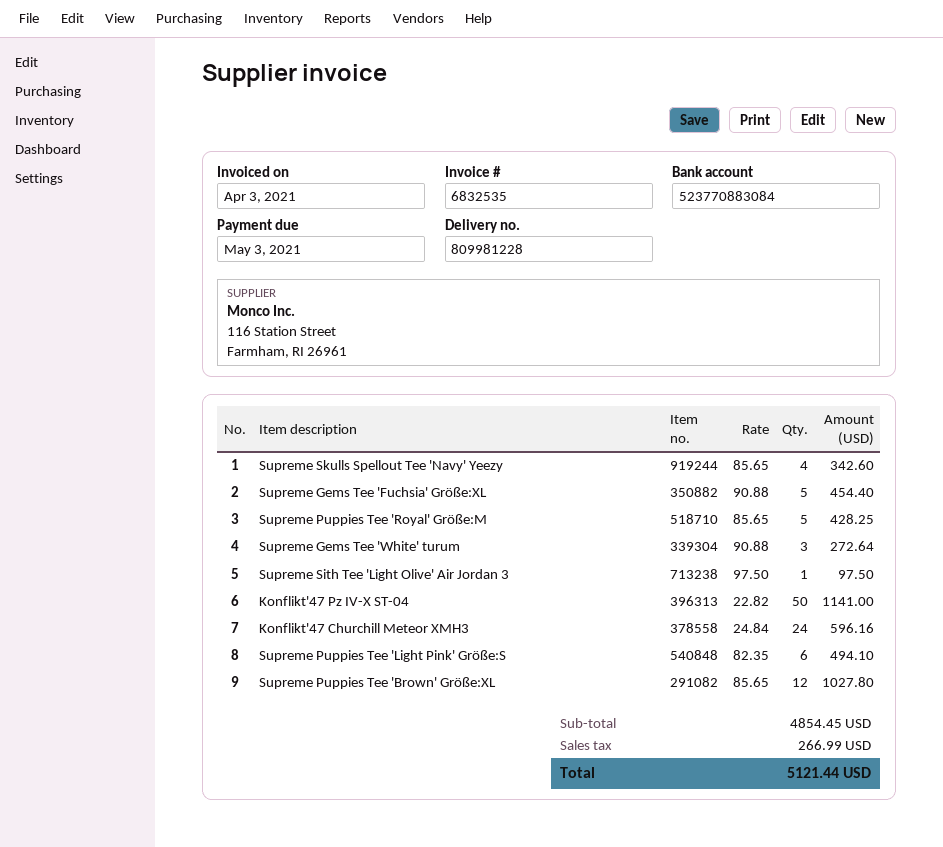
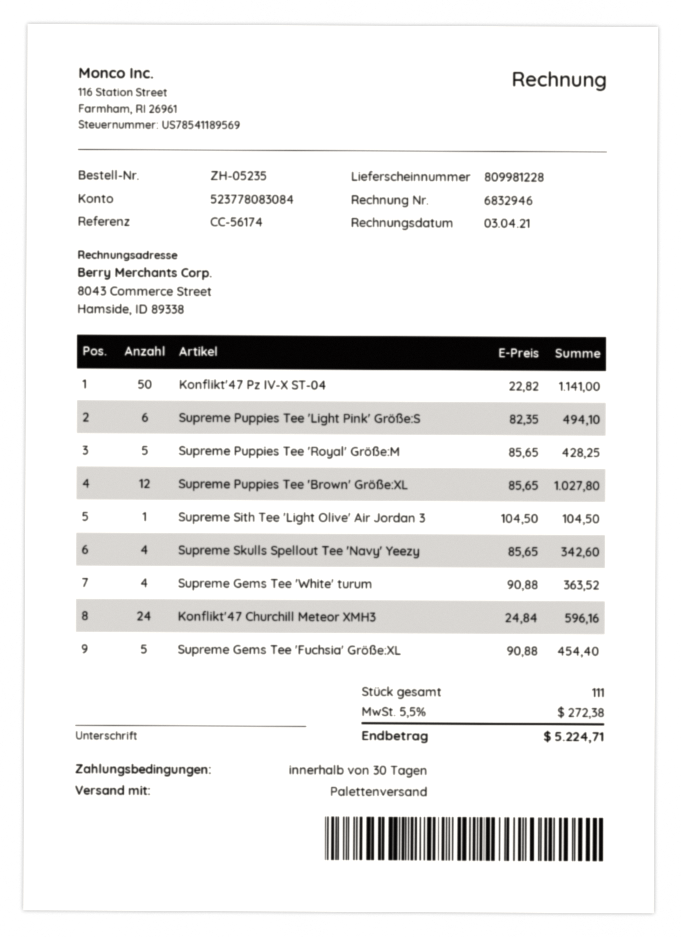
invoice number: 6832535 -> 6832946
bank account: 523770883084 -> 523778083084
Supreme Gems Tee 'White' turum: 3 x 90.88 = 272.64 -> 4 x 90.88 = 363.52
Supreme Sith Tee 'Light Olive' Air Jordan 3: 1 x 97.50 = 97.50 -> 1 x 104.50 = 104.50
tax: 266.99 -> 272.38
total: 5121.44 -> 5224.71

